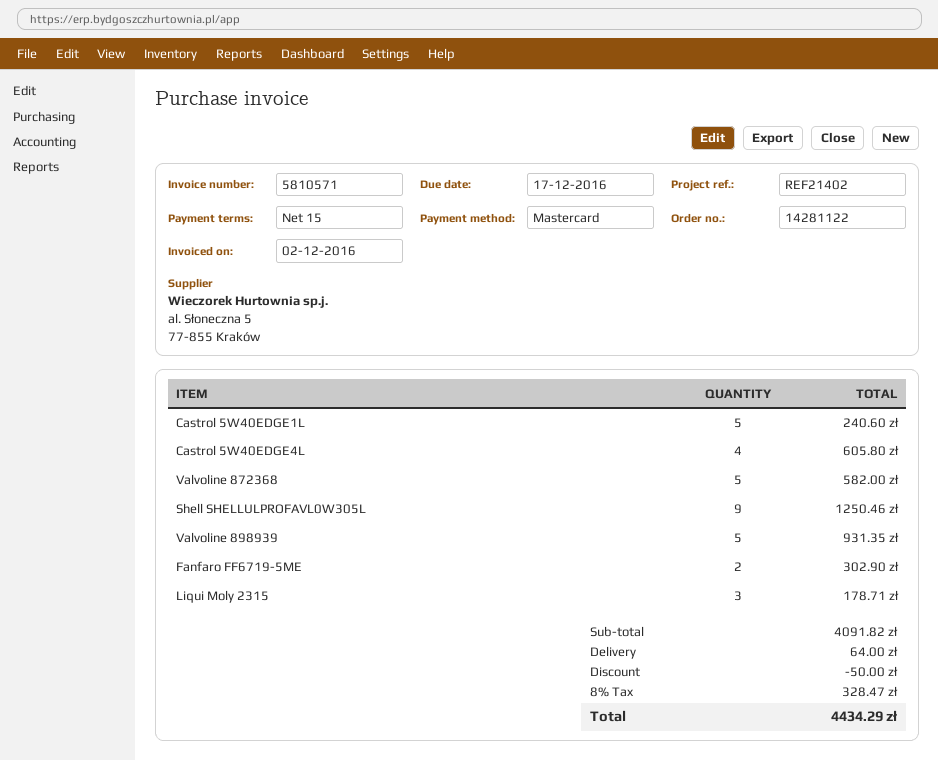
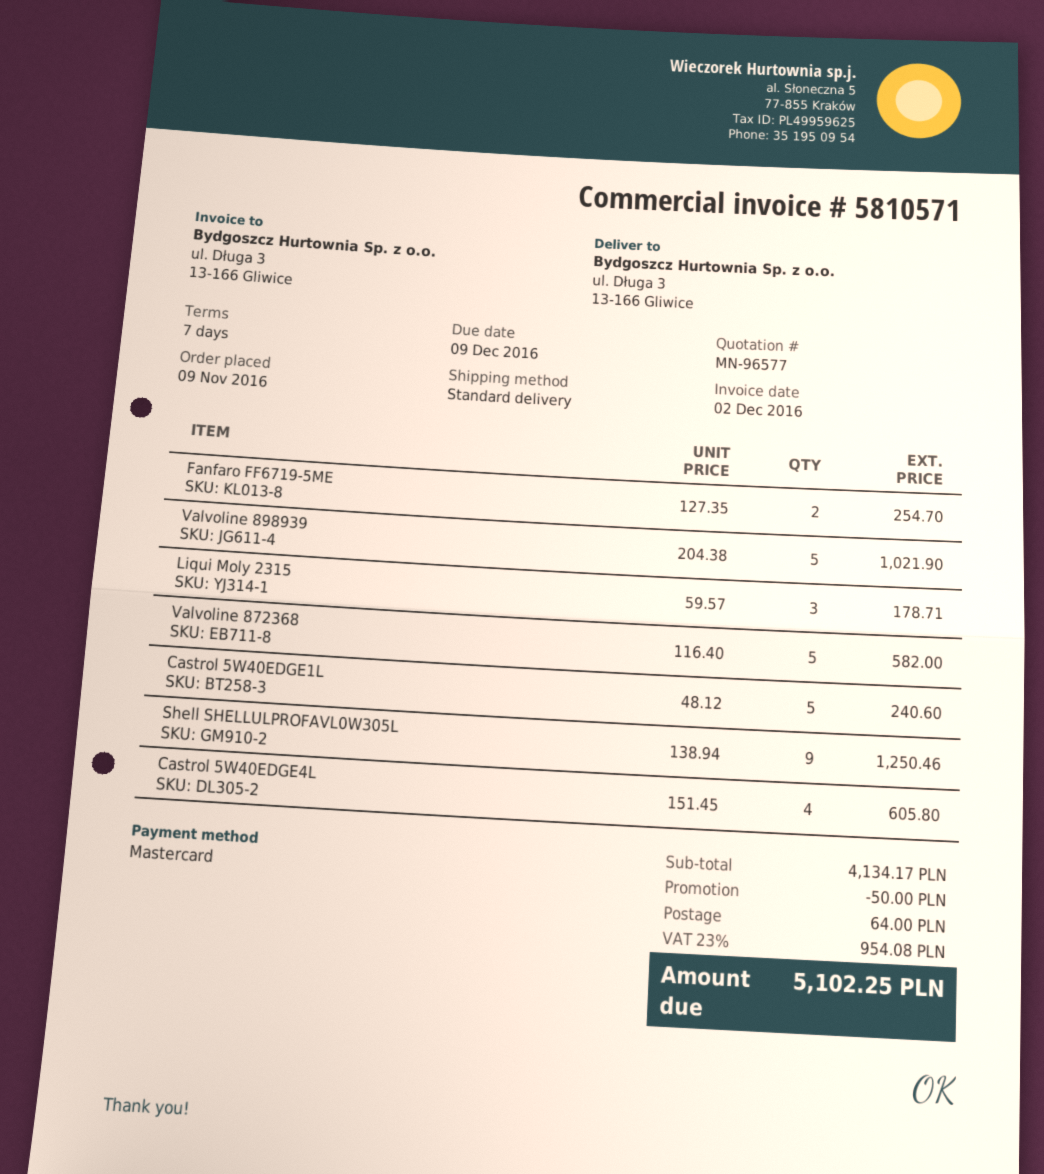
payment terms: 15 days -> 7 days
due date: 2016-12-17 -> 2016-12-09
Valvoline 898939: 5 for 931.35 -> 5 for 1021.90
Fanfaro FF6719-5ME: 2 for 302.90 -> 2 for 254.70
subtotal: 4091.82 -> 4134.17
tax: 8% = 328.47 -> 23% = 954.08
total: 4434.29 -> 5102.25

